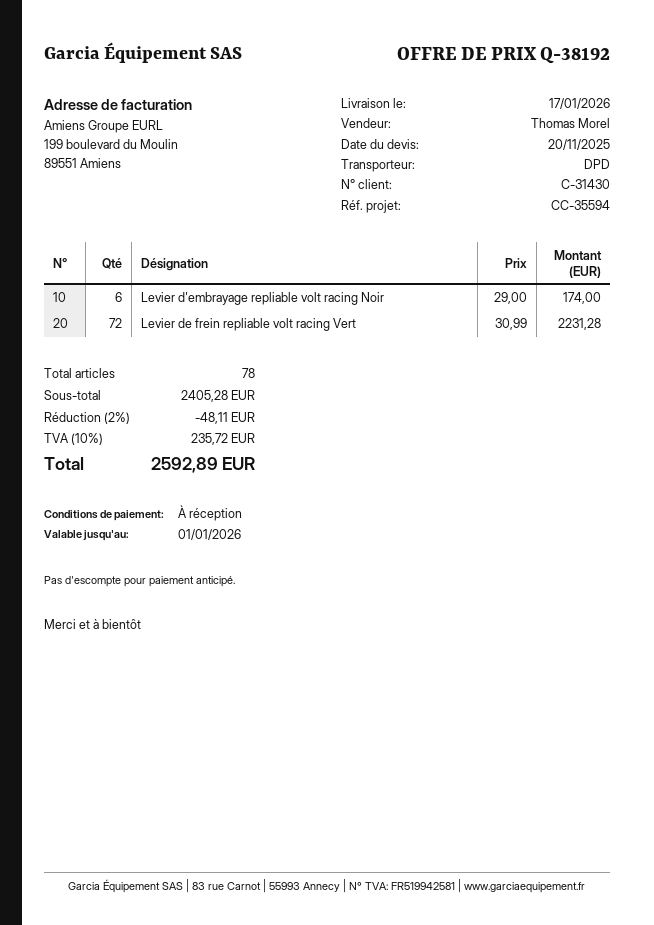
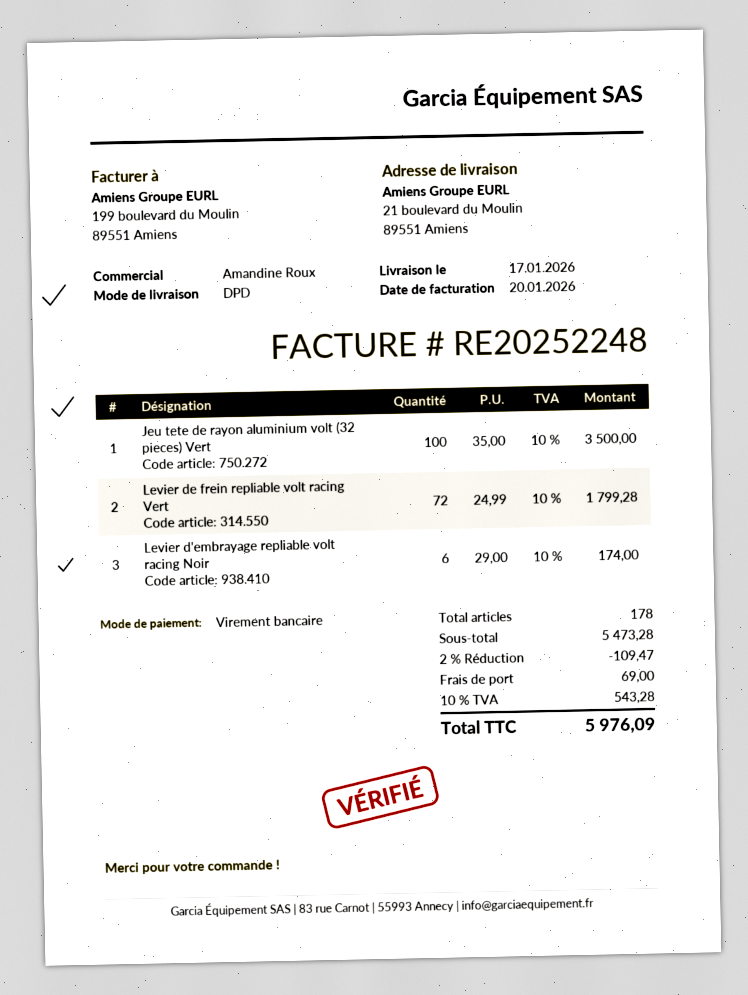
sales rep: Thomas Morel -> Amandine Roux
Levier de frein repliable volt racing Vert: 72 x 30.99 = 2231.28 -> 72 x 24.99 = 1799.28
Jeu tete de rayon aluminium volt (32 pieces) Vert: none -> 100 x 35.00 = 3500.00
total quantity: 78 -> 178
subtotal: 2405.28 -> 5473.28
discount: 2% = 48.11 -> 2% = 109.47
shipping: none -> 69.00
tax: 10% = 235.72 -> 10% = 543.28
total: 2592.89 -> 5976.09

